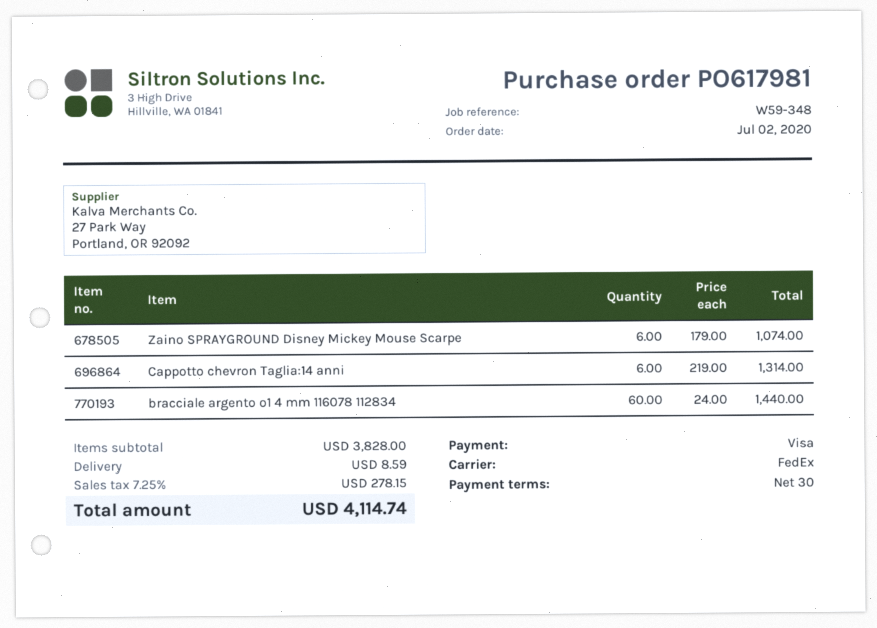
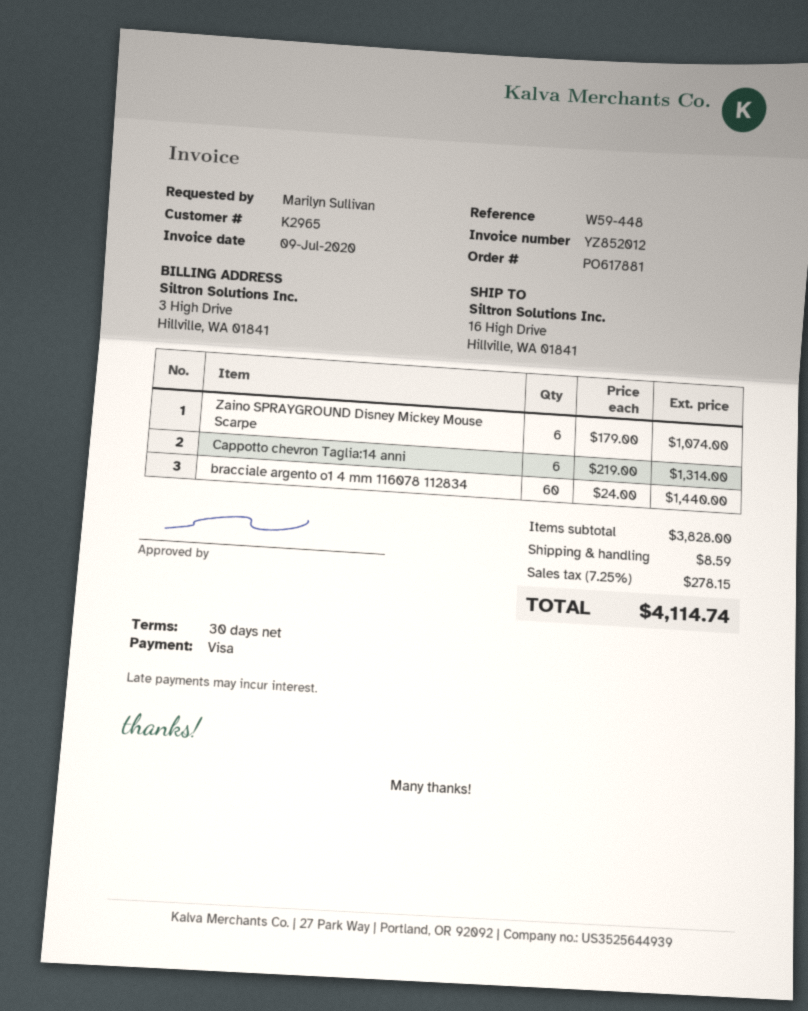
order number: PO617981 -> PO617881
reference: W59-348 -> W59-448

